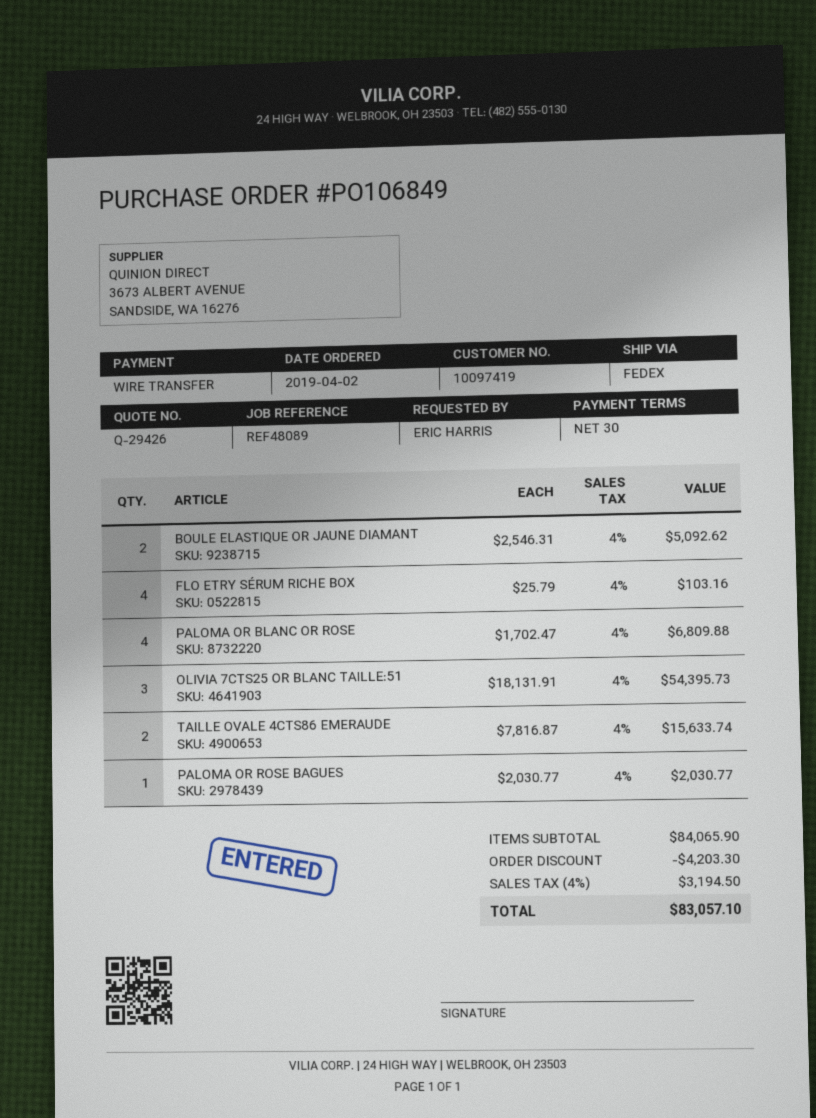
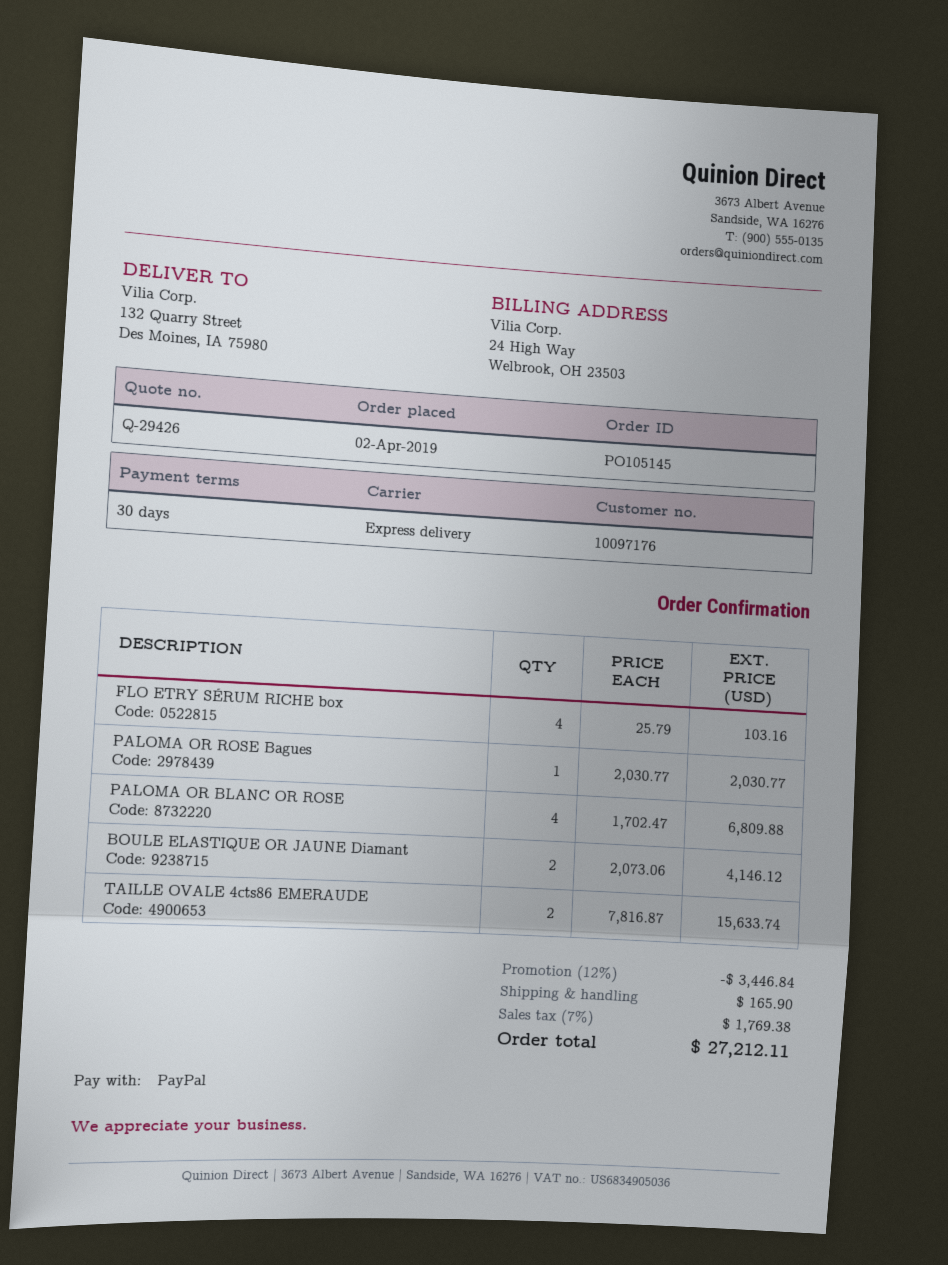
order number: PO106849 -> PO105145
customer number: 10097419 -> 10097176
payment method: bank transfer -> PayPal
shipping method: FedEx -> express
BOULE ELASTIQUE OR JAUNE DIAMANT: 2 x 2546.31 = 5092.62 -> 2 x 2073.06 = 4146.12
OLIVIA 7CTS25 OR BLANC TAILLE:51: 3 x 18131.91 = 54395.73 -> none
discount: 4203.30 -> 3446.84
shipping: none -> 165.90
tax: 4% = 3194.50 -> 7% = 1769.38
total: 83057.10 -> 27212.11

